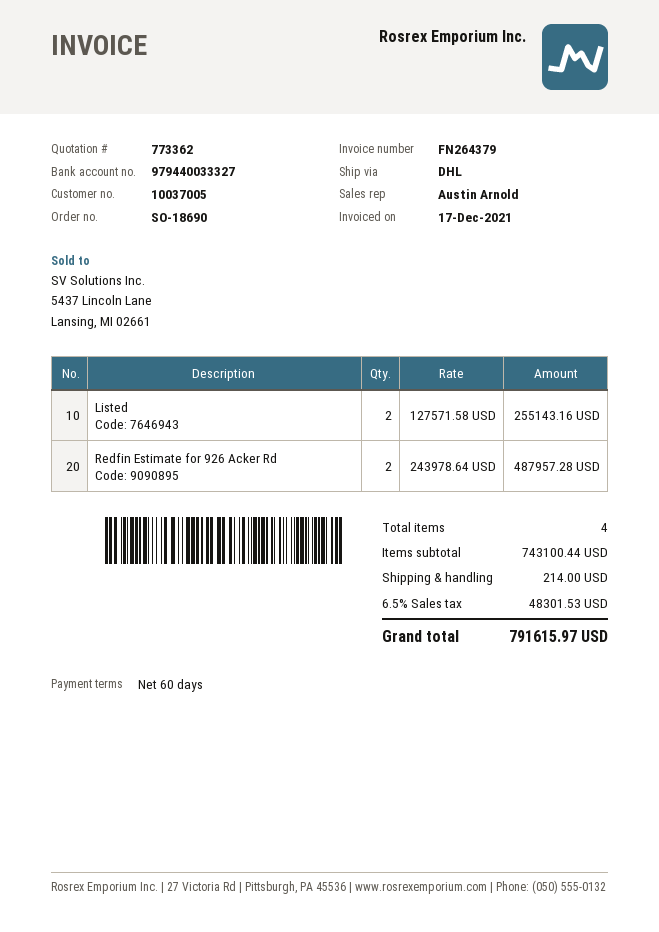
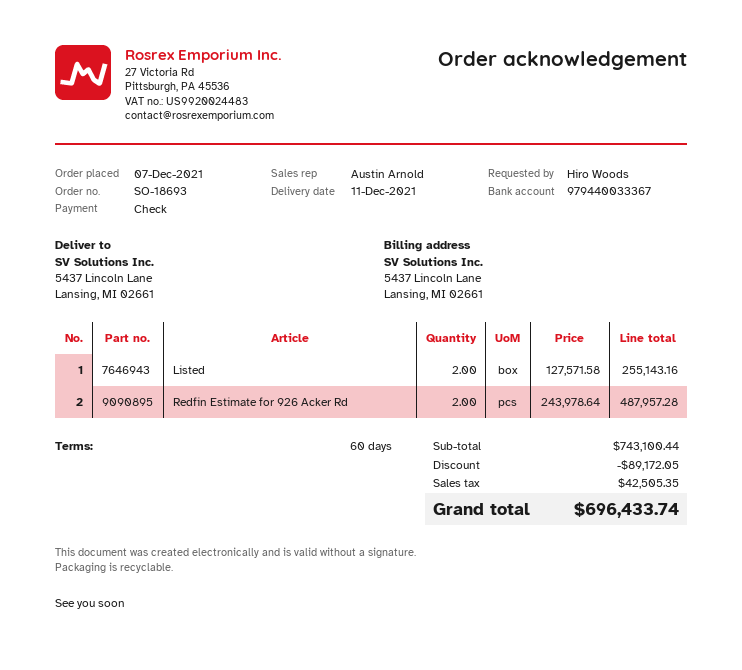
order number: SO-18690 -> SO-18693
bank account: 979440033327 -> 979440033367
discount: none -> 89172.05
shipping: 214.00 -> none
tax: 48301.53 -> 42505.35
total: 791615.97 -> 696433.74

